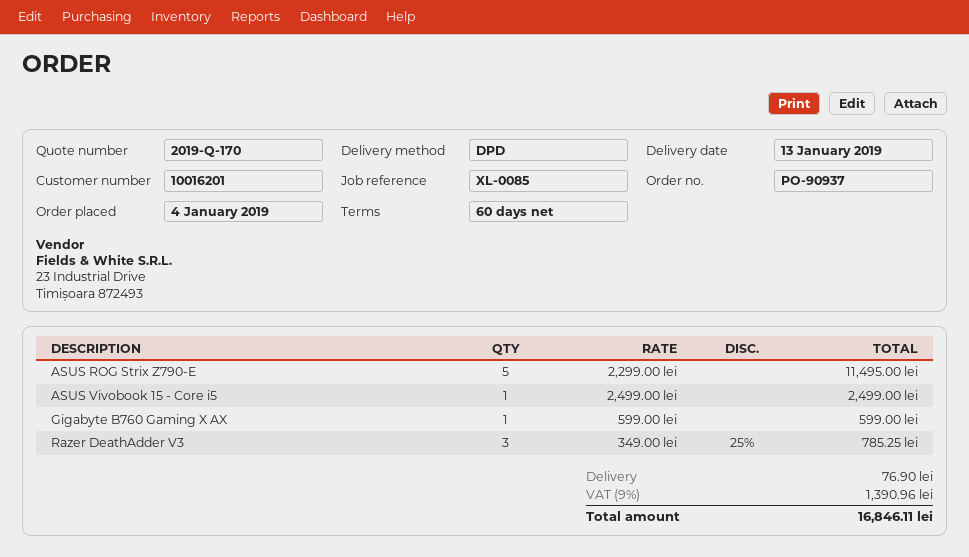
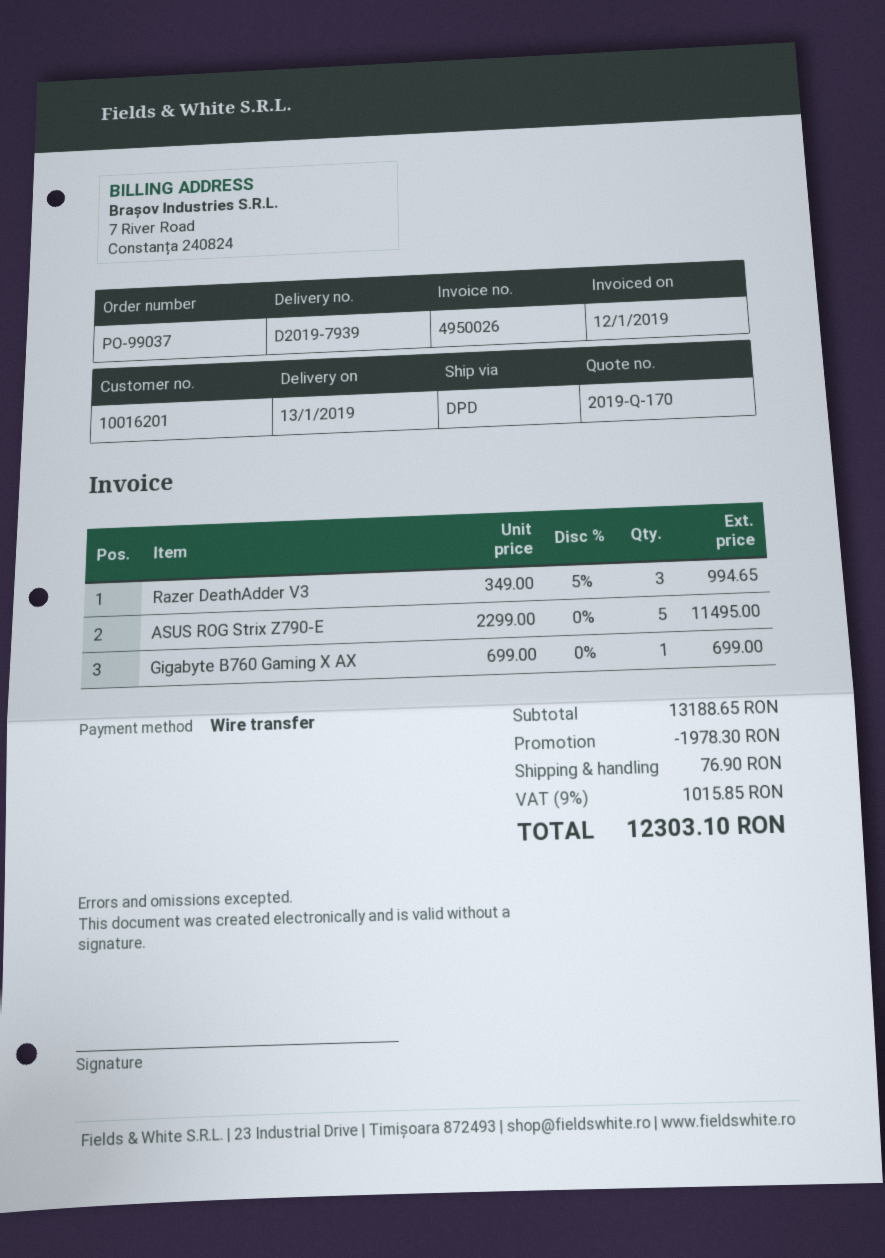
order number: PO-90937 -> PO-99037
ASUS Vivobook 15 - Core i5: 1 x 2499.00 = 2499.00 -> none
Gigabyte B760 Gaming X AX: 1 x 599.00 = 599.00 -> 1 x 699.00 = 699.00
Razer DeathAdder V3: 3 x 349.00 - 25% = 785.25 -> 3 x 349.00 - 5% = 994.65
discount: none -> 1978.30
tax: 9% = 1390.96 -> 9% = 1015.85
total: 16846.11 -> 12303.10

